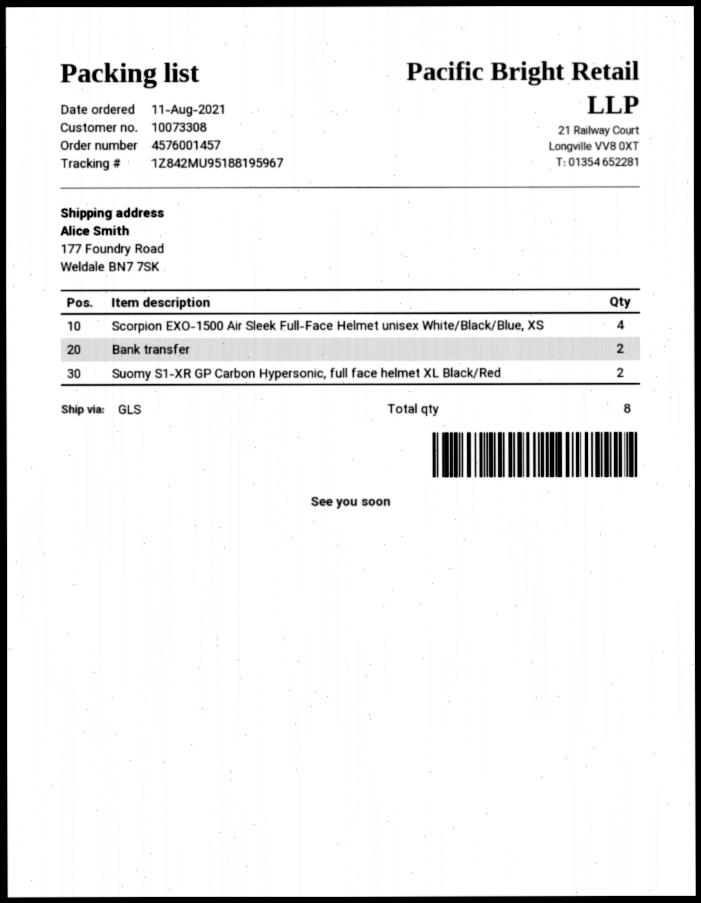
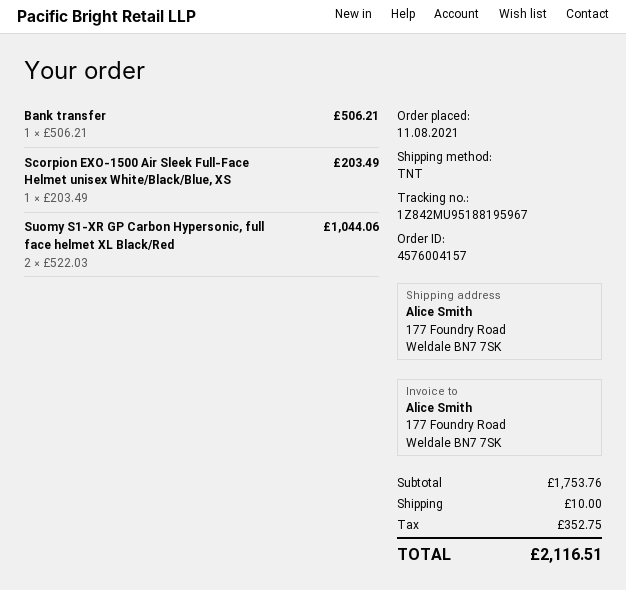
order number: 4576001457 -> 4576004157
shipping method: GLS -> TNT
Scorpion EXO-1500 Air Sleek Full-Face Helmet unisex White/Black/Blue, XS: 4 -> 1
Bank transfer: 2 -> 1

